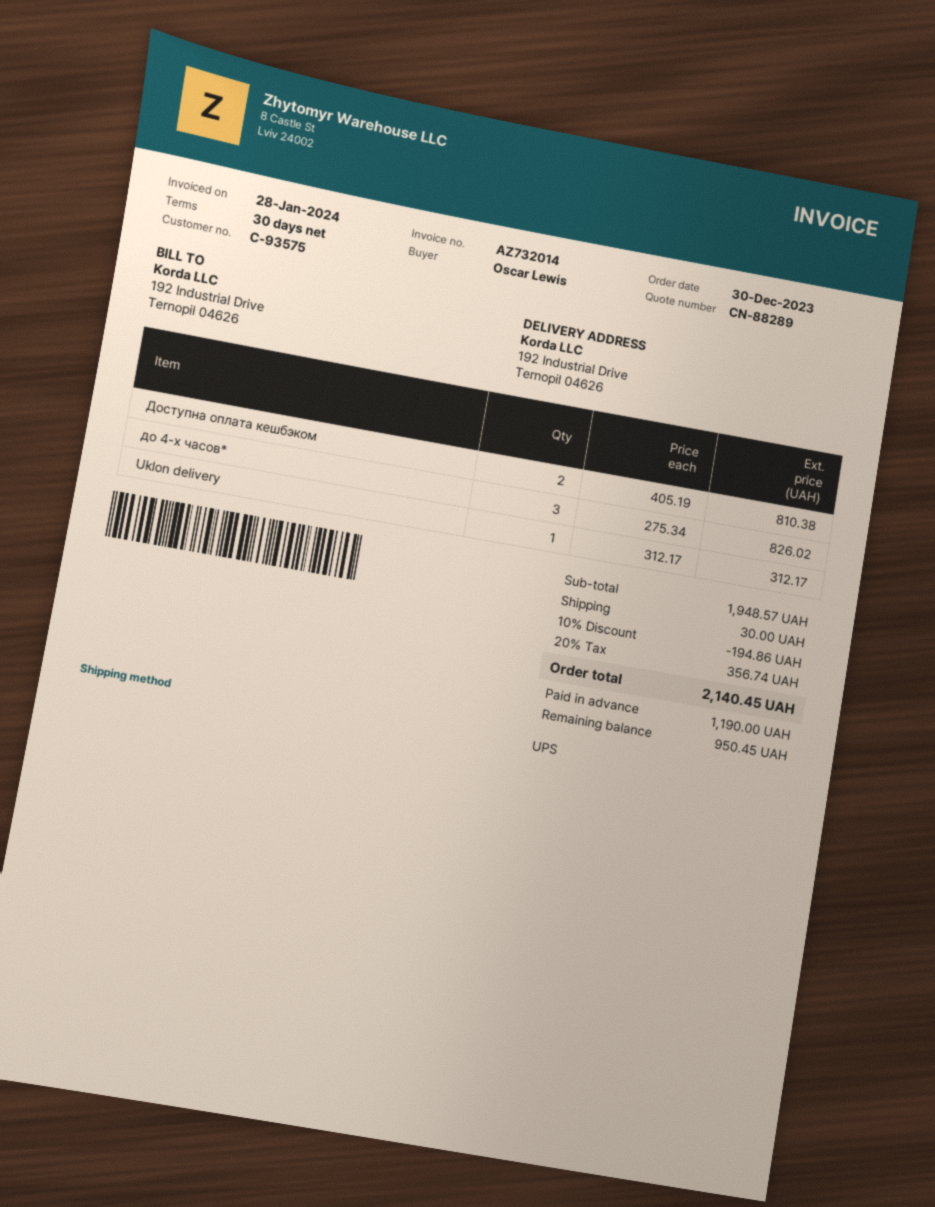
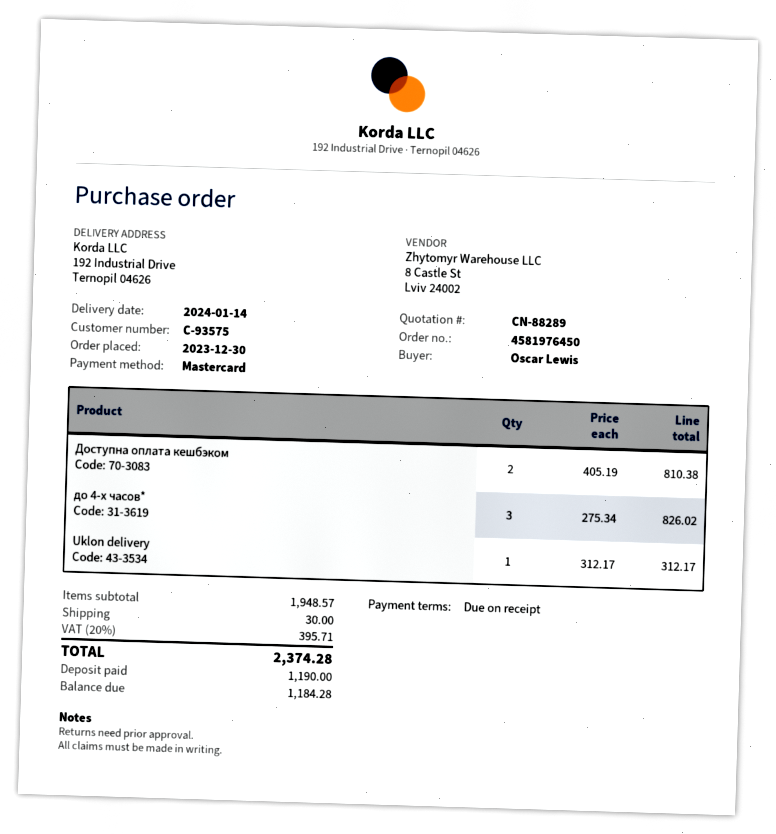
payment terms: 30 days -> on receipt
discount: 10% = 194.86 -> none
tax: 20% = 356.74 -> 20% = 395.71
total: 2140.45 -> 2374.28
balance: 950.45 -> 1184.28

